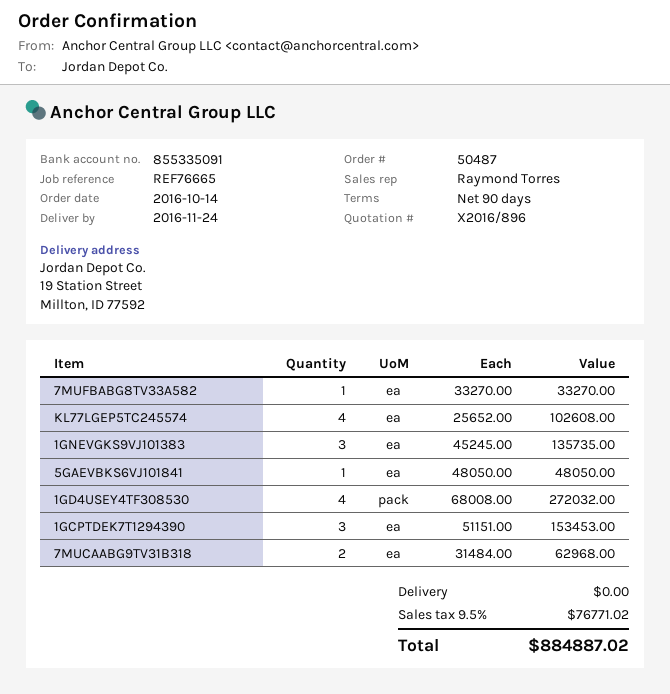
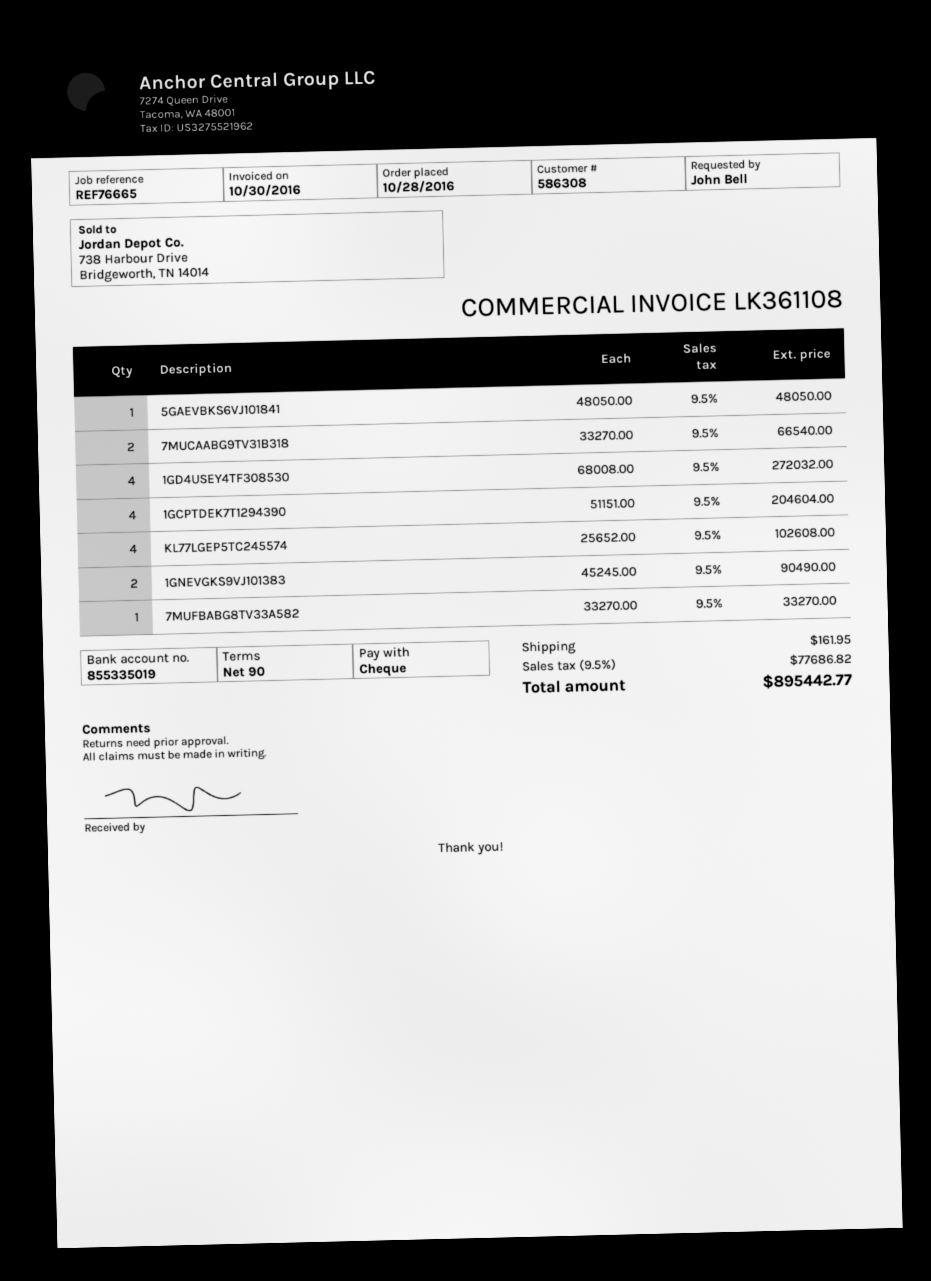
order date: 2016-10-14 -> 2016-10-28
bank account: 855335091 -> 855335019
1GNEVGKS9VJ101383: 3 x 45245.00 = 135735.00 -> 2 x 45245.00 = 90490.00
1GCPTDEK7T1294390: 3 x 51151.00 = 153453.00 -> 4 x 51151.00 = 204604.00
7MUCAABG9TV31B318: 2 x 31484.00 = 62968.00 -> 2 x 33270.00 = 66540.00
shipping: 0.00 -> 161.95
tax: 9.5% = 76771.02 -> 9.5% = 77686.82
total: 884887.02 -> 895442.77

